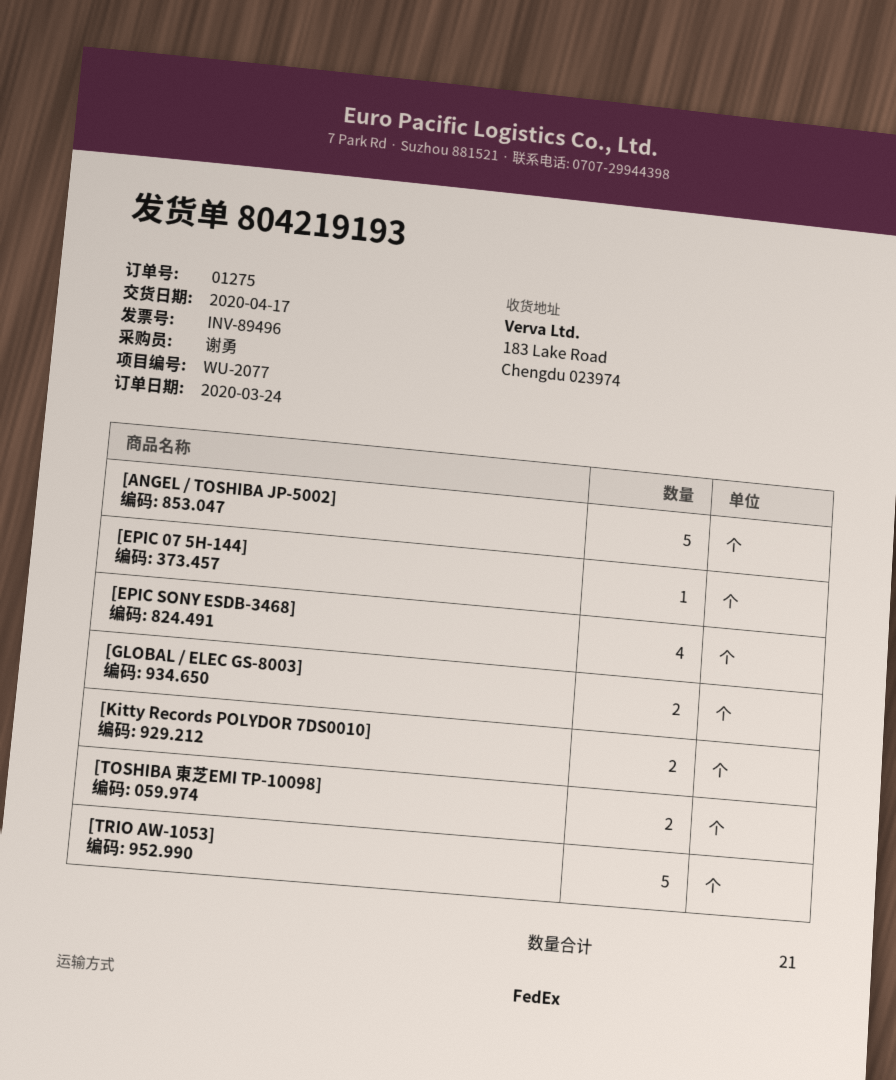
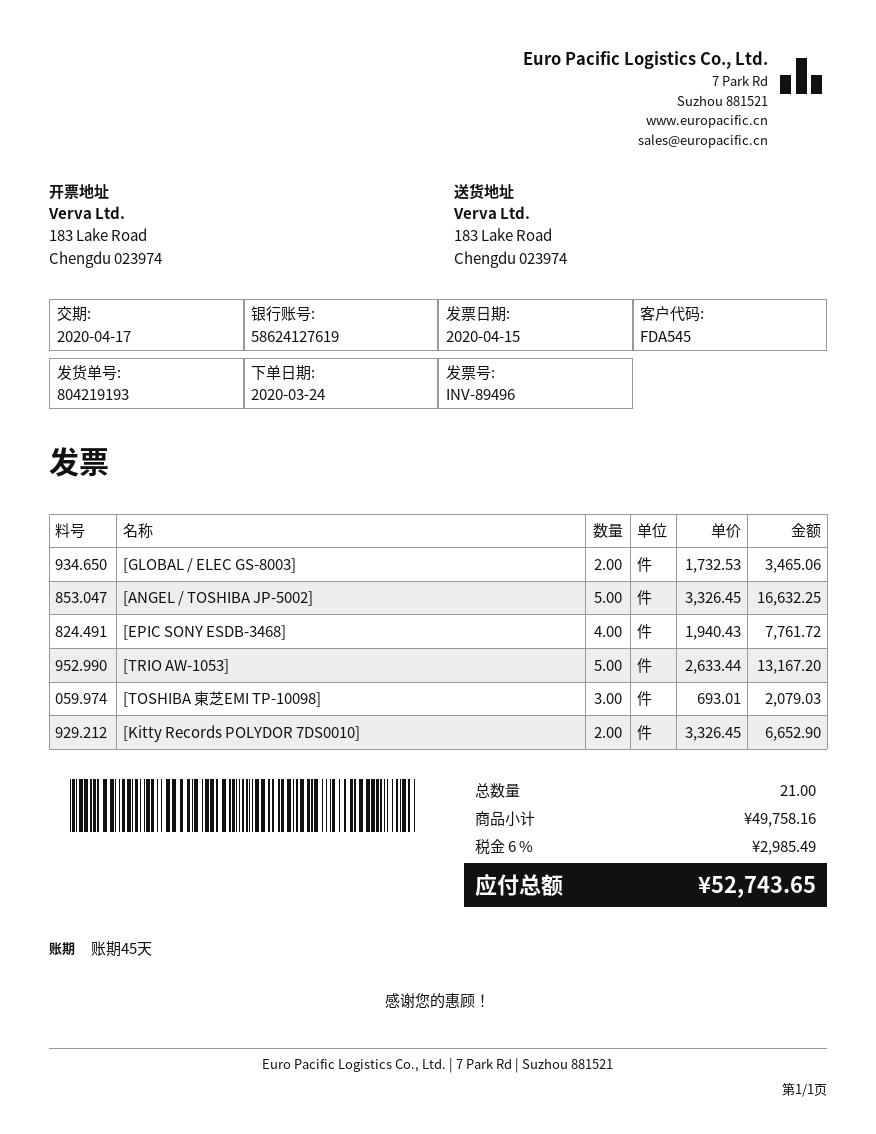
[EPIC 07 5H-144]: 1 -> none
[TOSHIBA 東芝EMI TP-10098]: 2 -> 3

